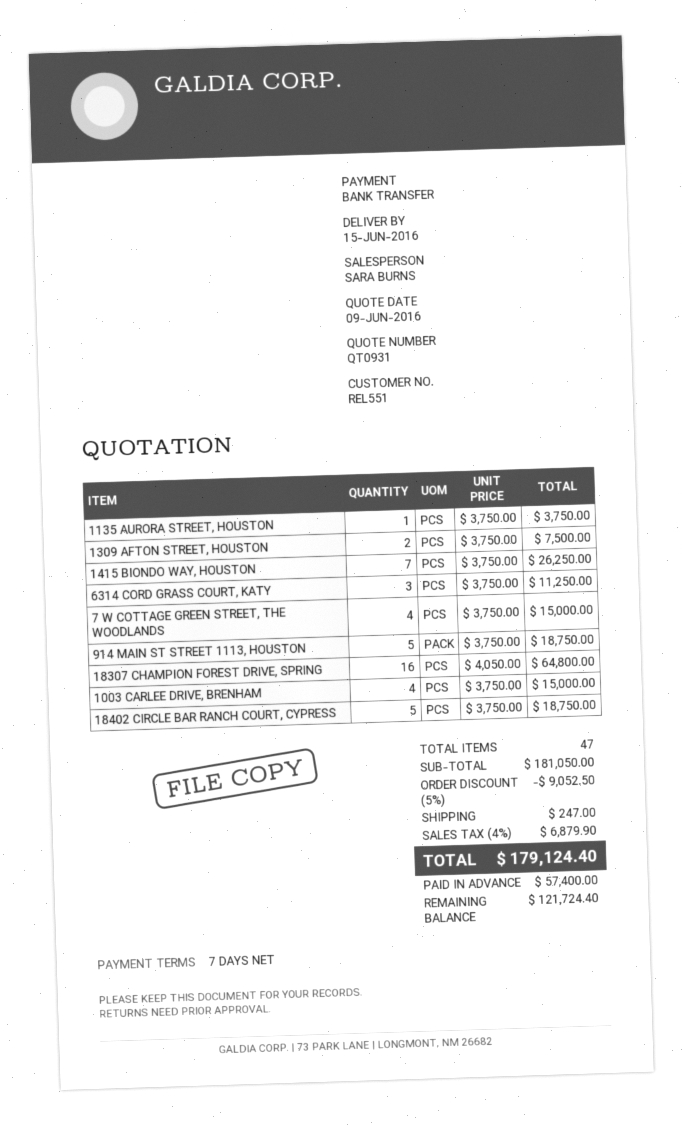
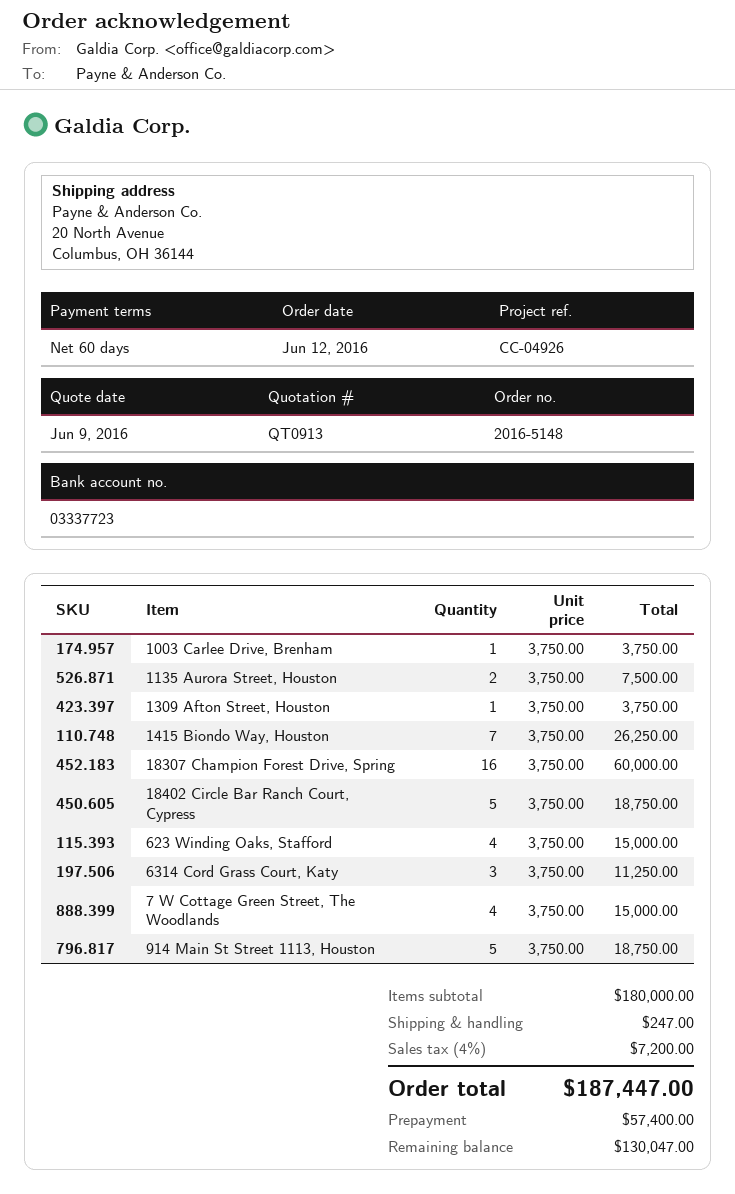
quote number: QT0931 -> QT0913
payment terms: 7 days -> 60 days
1135 AURORA STREET, HOUSTON: 1 x 3750.00 = 3750.00 -> 2 x 3750.00 = 7500.00
1309 AFTON STREET, HOUSTON: 2 x 3750.00 = 7500.00 -> 1 x 3750.00 = 3750.00
18307 CHAMPION FOREST DRIVE, SPRING: 16 x 4050.00 = 64800.00 -> 16 x 3750.00 = 60000.00
1003 CARLEE DRIVE, BRENHAM: 4 x 3750.00 = 15000.00 -> 1 x 3750.00 = 3750.00
623 Winding Oaks, Stafford: none -> 4 x 3750.00 = 15000.00
subtotal: 181050.00 -> 180000.00
discount: 5% = 9052.50 -> none
tax: 4% = 6879.90 -> 4% = 7200.00
total: 179124.40 -> 187447.00
balance: 121724.40 -> 130047.00

